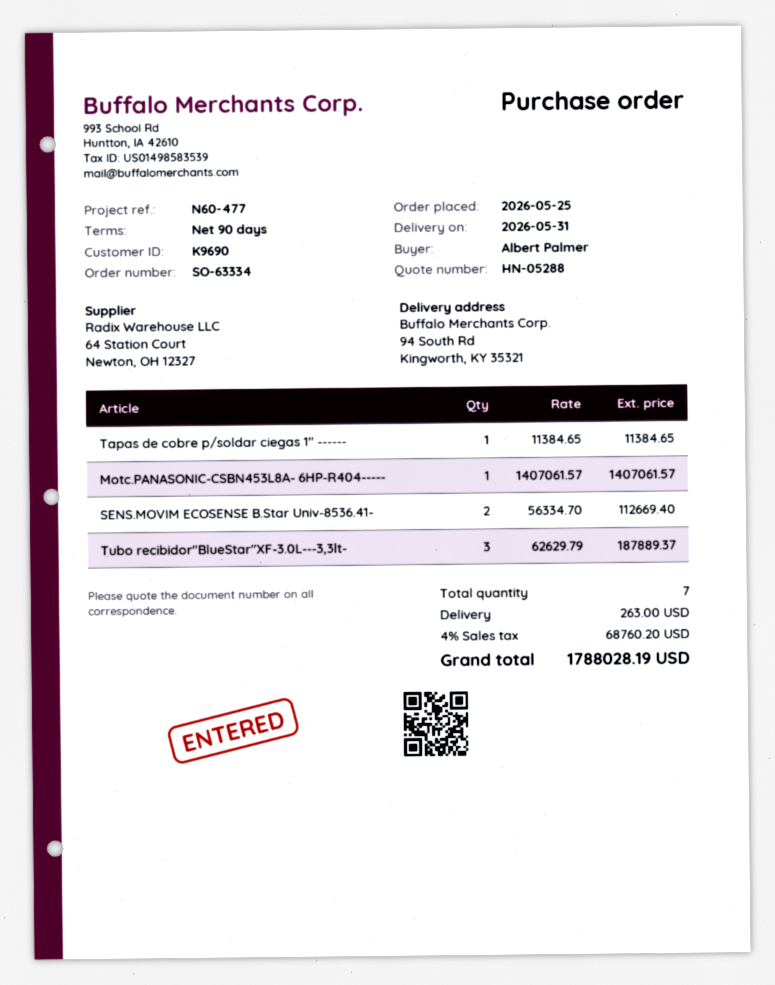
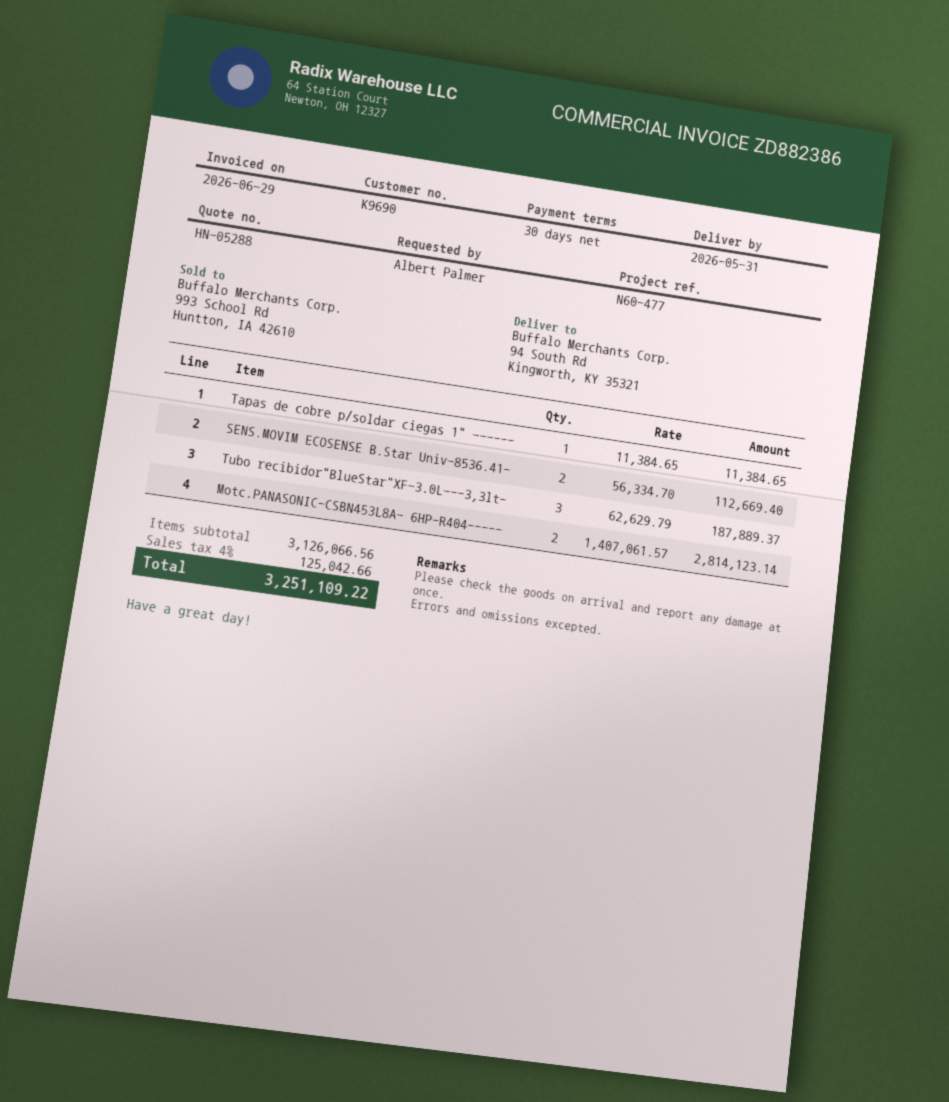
payment terms: 90 days -> 30 days
Motc.PANASONIC-CSBN453L8A- 6HP-R404-----: 1 x 1407061.57 = 1407061.57 -> 2 x 1407061.57 = 2814123.14
shipping: 263.00 -> none
tax: 4% = 68760.20 -> 4% = 125042.66
total: 1788028.19 -> 3251109.22

